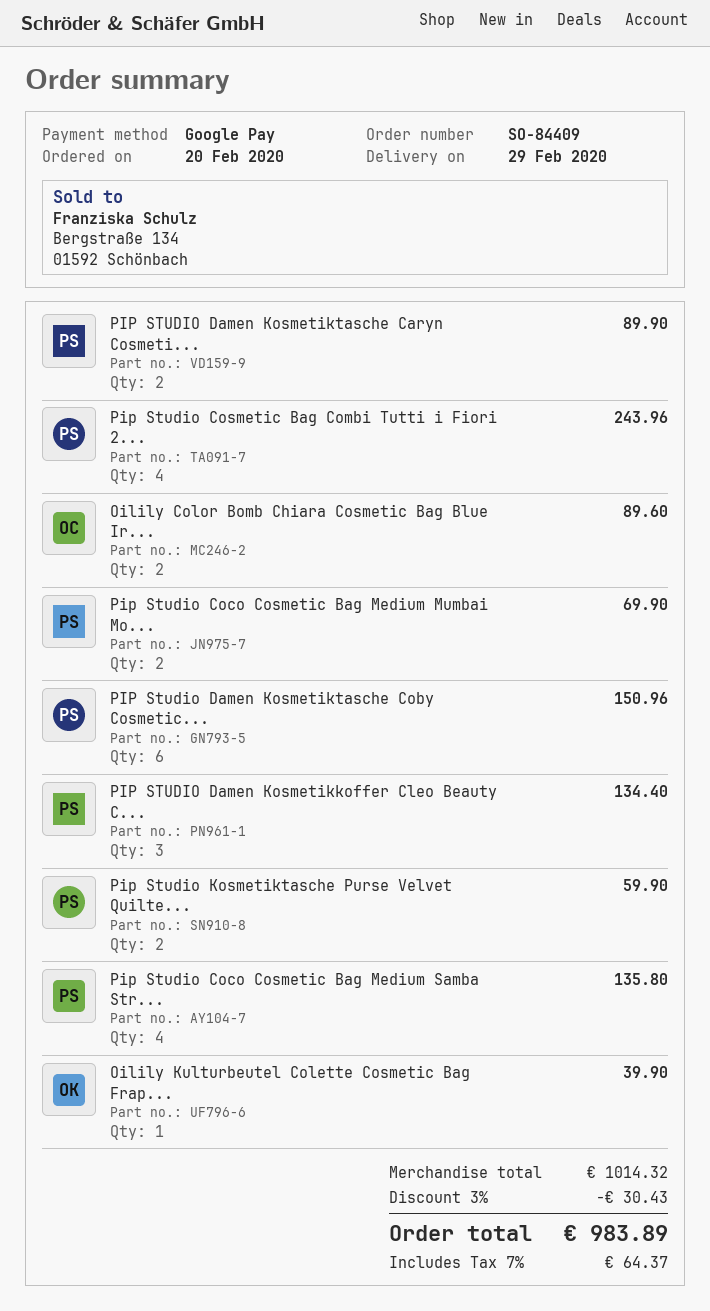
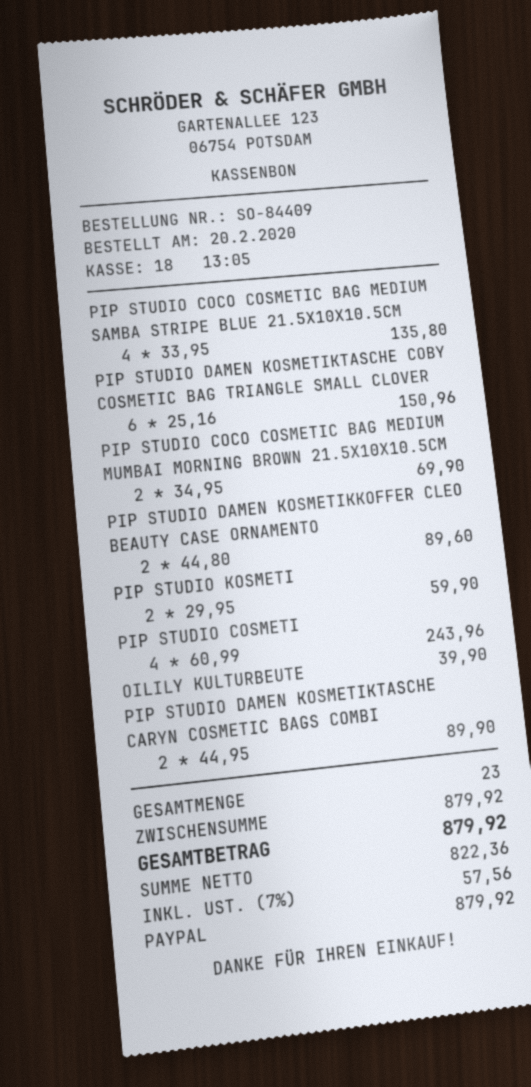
payment method: Google Pay -> PayPal
Oilily Color Bomb Chiara Cosmetic Bag Blue Ir...: 2 for 89.60 -> none
PIP STUDIO Damen Kosmetikkoffer Cleo Beauty C...: 3 for 134.40 -> 2 for 89.60
subtotal: 1014.32 -> 879.92
discount: 3% = 30.43 -> none
tax: 7% = 64.37 -> 7% = 57.56
total: 983.89 -> 879.92

